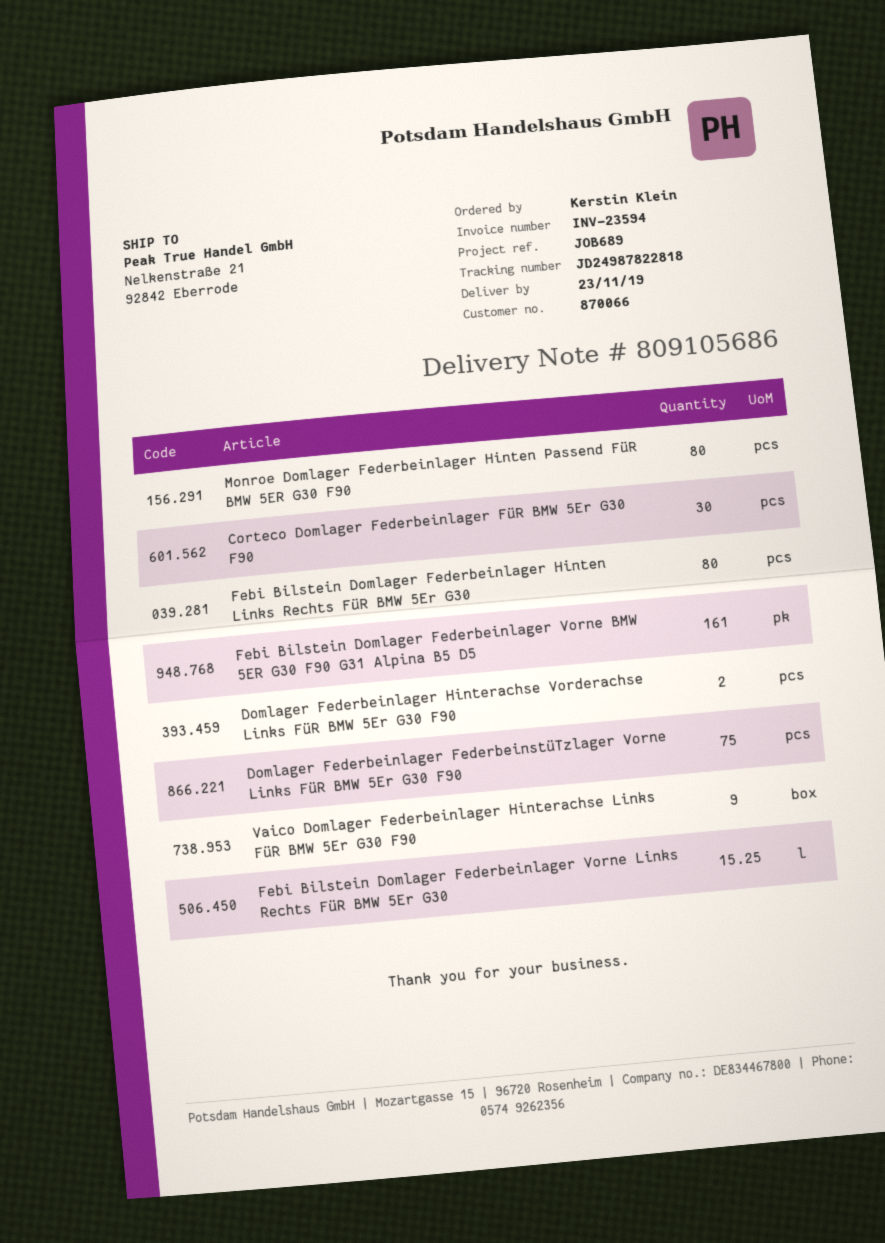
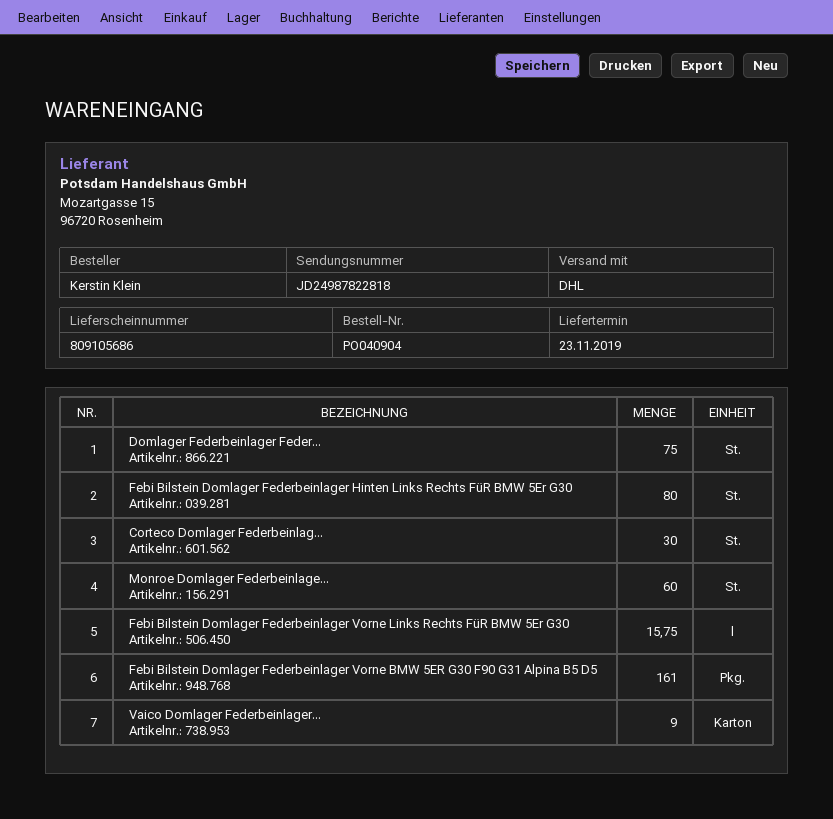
Monroe Domlager Federbeinlager Hinten Passend FüR BMW 5ER G30 F90: 80 -> 60
Domlager Federbeinlager Hinterachse Vorderachse Links FüR BMW 5Er G30 F90: 2 -> none
Febi Bilstein Domlager Federbeinlager Vorne Links Rechts FüR BMW 5Er G30: 15.25 -> 15.75

